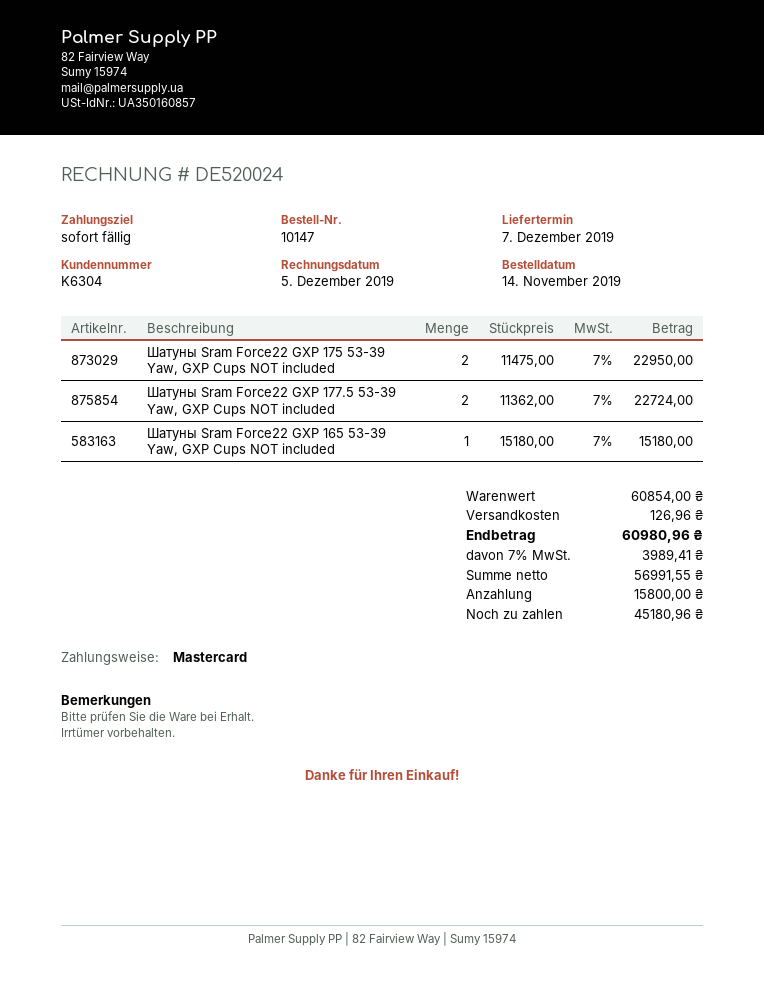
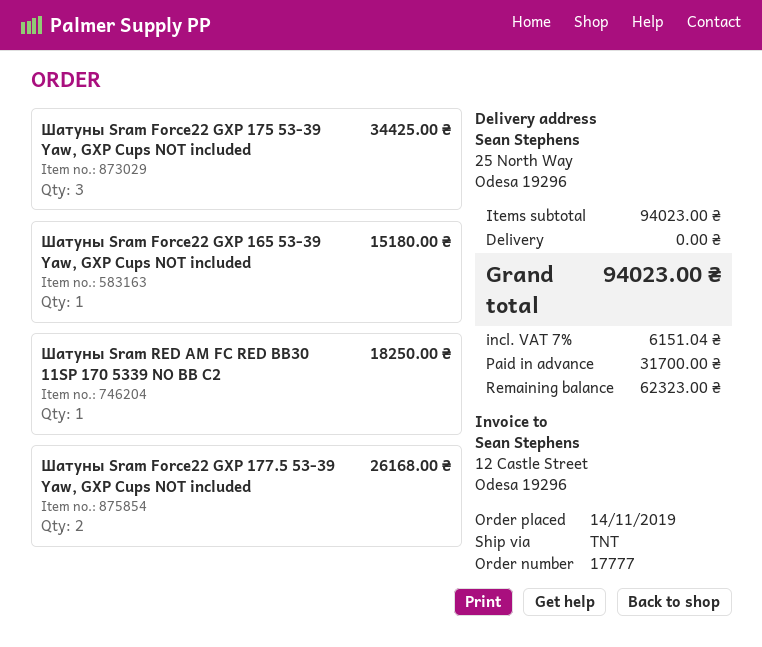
order number: 10147 -> 17777
Шатуны Sram Force22 GXP 175 53-39 Yaw, GXP Cups NOT included: 2 for 22950.00 -> 3 for 34425.00
Шатуны Sram Force22 GXP 177.5 53-39 Yaw, GXP Cups NOT included: 2 for 22724.00 -> 2 for 26168.00
Шатуны Sram RED AM FC RED BB30 11SP 170 5339 NO BB C2: none -> 1 for 18250.00
subtotal: 60854.00 -> 94023.00
shipping: 126.96 -> 0.00
tax: 7% = 3989.41 -> 7% = 6151.04
total: 60980.96 -> 94023.00
deposit: 15800.00 -> 31700.00
balance: 45180.96 -> 62323.00

